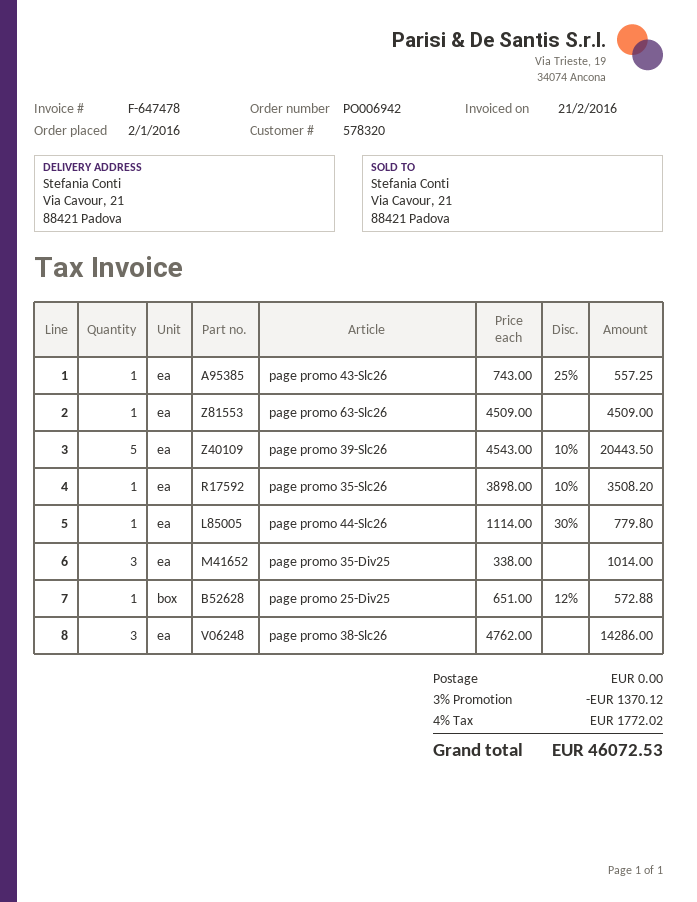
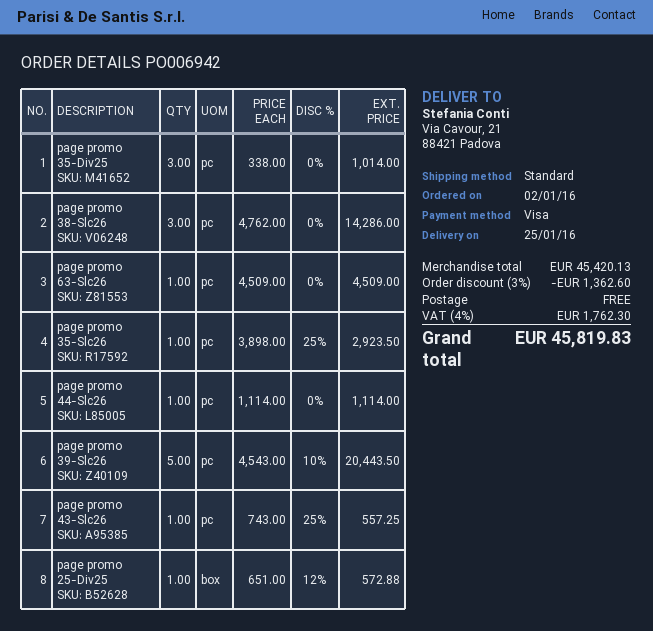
page promo 35-Slc26: 1 x 3898.00 - 10% = 3508.20 -> 1 x 3898.00 - 25% = 2923.50
page promo 44-Slc26: 1 x 1114.00 - 30% = 779.80 -> 1 x 1114.00 = 1114.00
discount: 3% = 1370.12 -> 3% = 1362.60
tax: 4% = 1772.02 -> 4% = 1762.30
total: 46072.53 -> 45819.83

